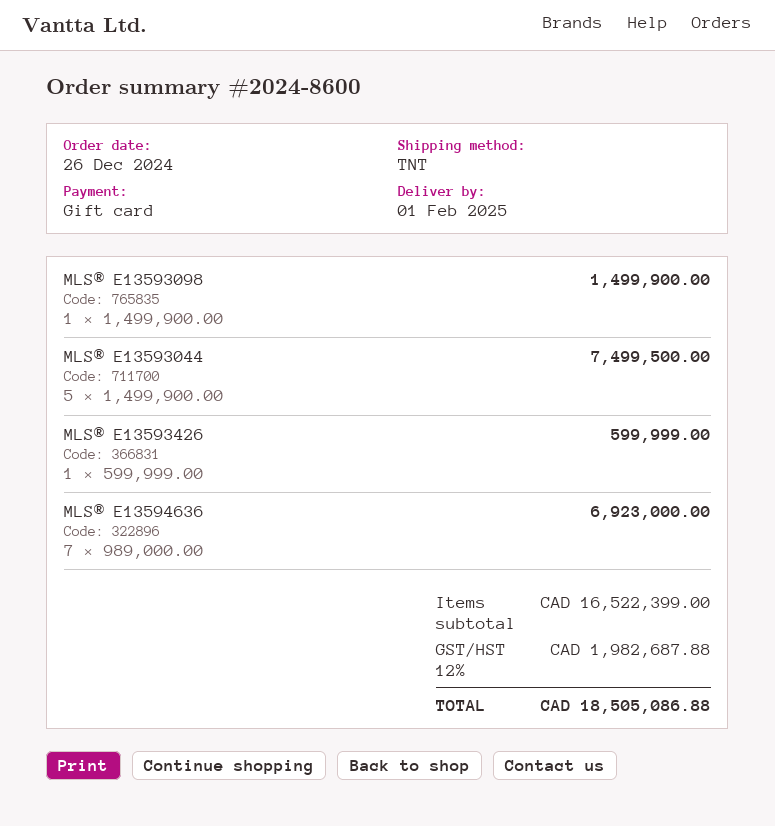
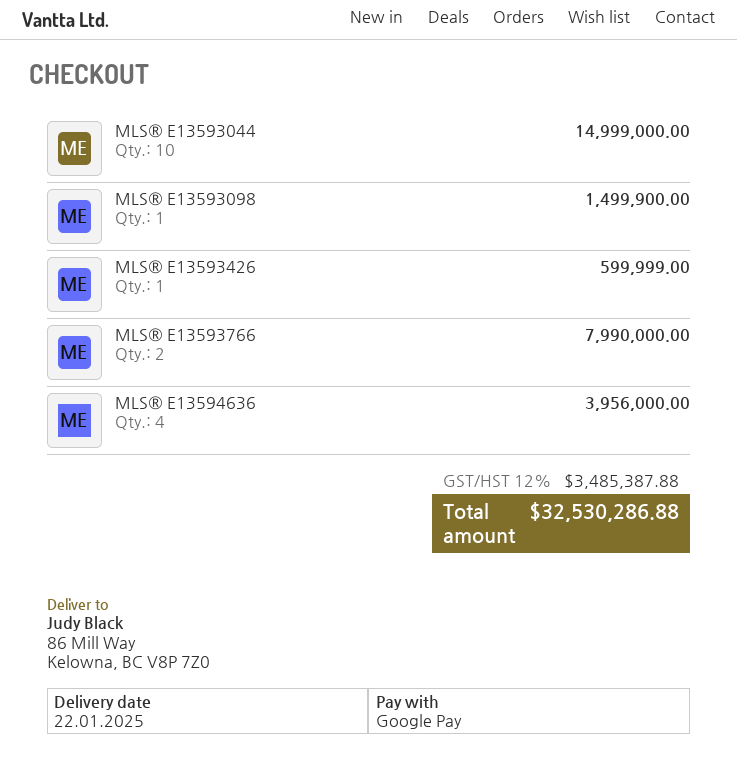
delivery date: 2025-02-01 -> 2025-01-22
payment method: gift card -> Google Pay
MLS® E13593044: 5 for 7499500.00 -> 10 for 14999000.00
MLS® E13594636: 7 for 6923000.00 -> 4 for 3956000.00
MLS® E13593766: none -> 2 for 7990000.00
tax: 12% = 1982687.88 -> 12% = 3485387.88
total: 18505086.88 -> 32530286.88

